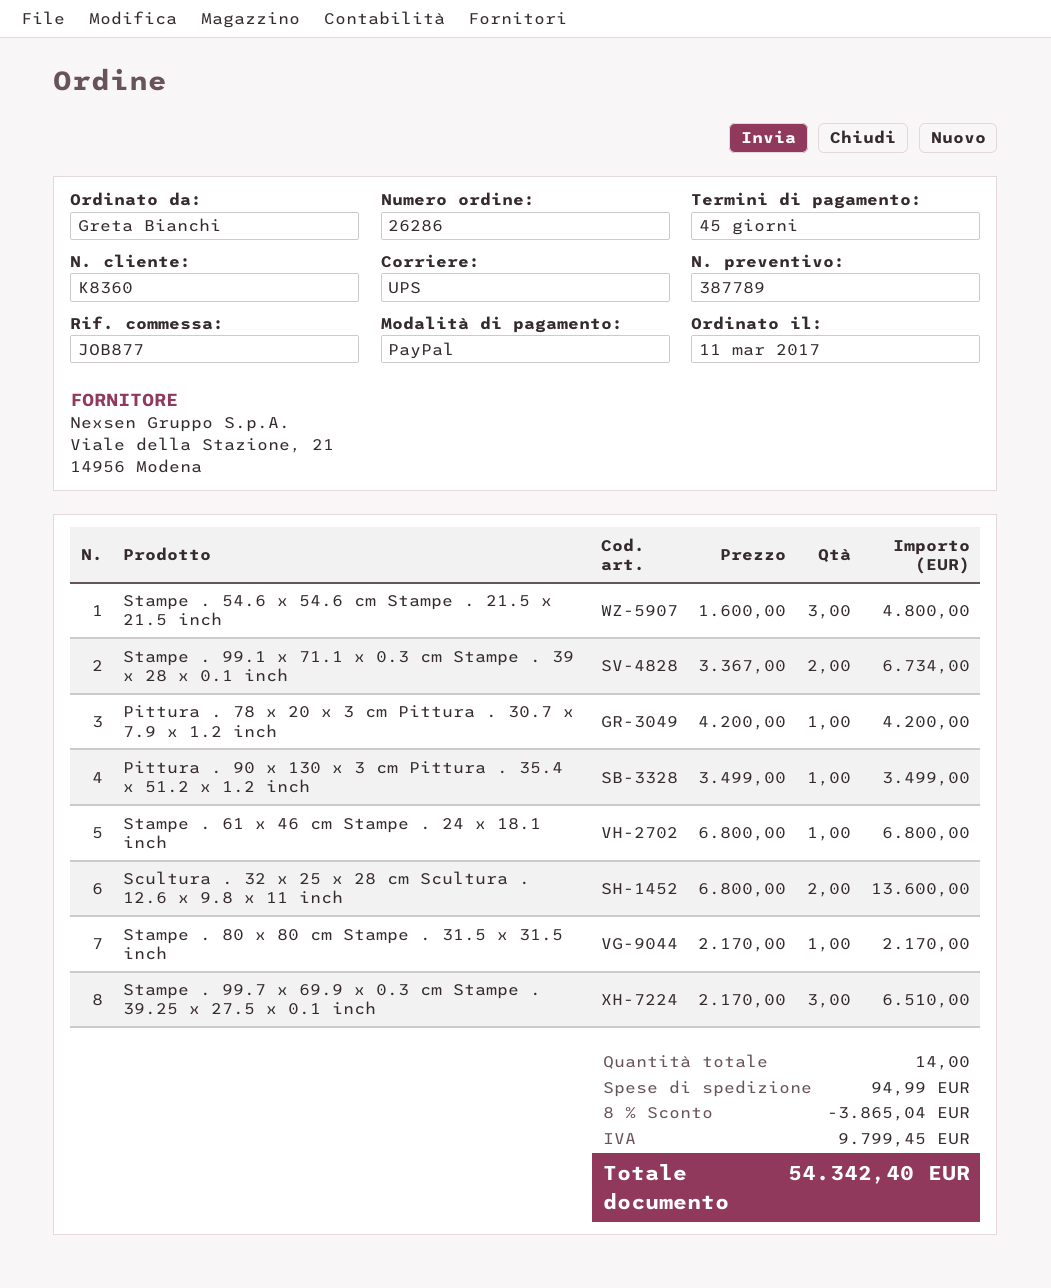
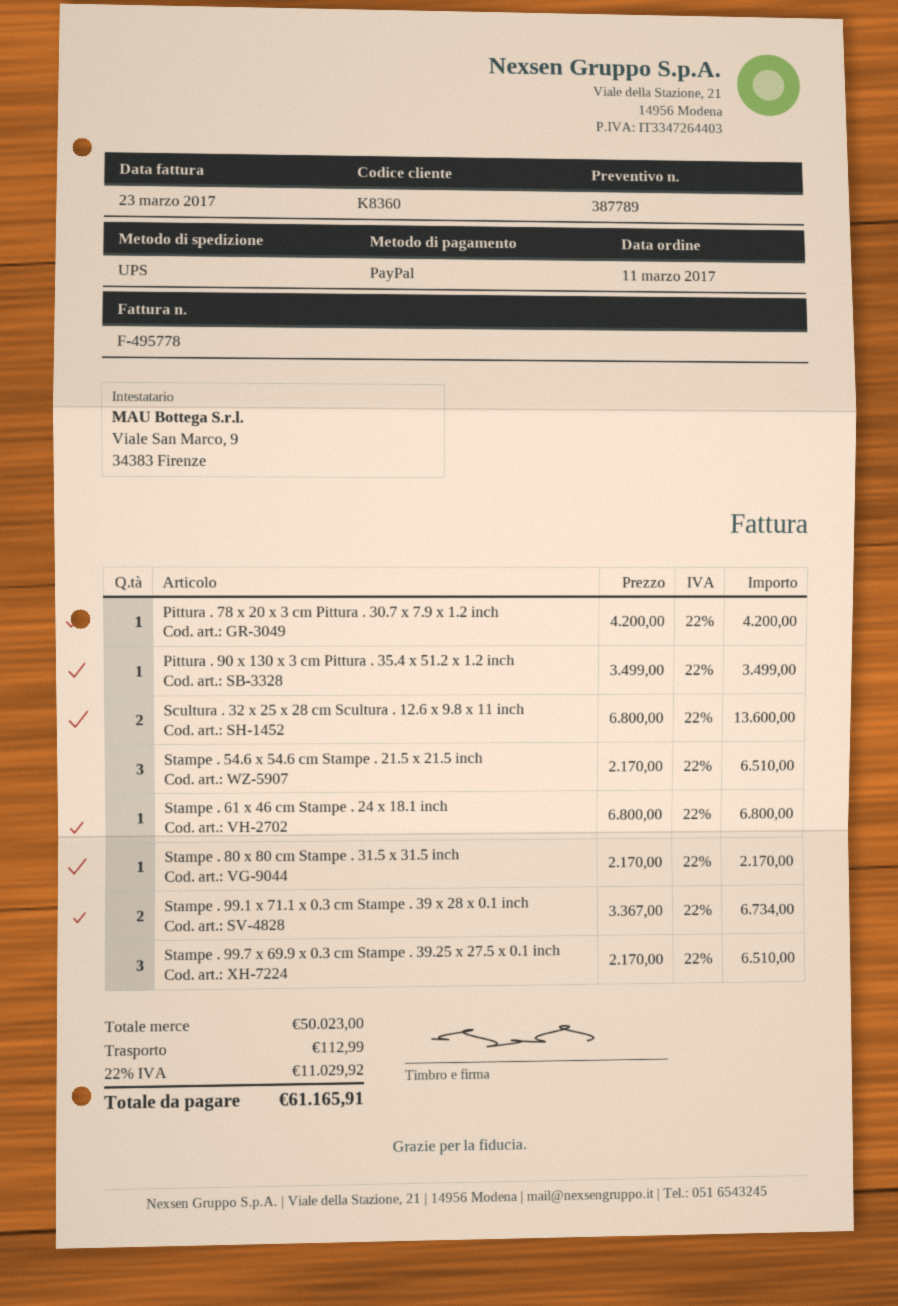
Stampe . 54.6 x 54.6 cm Stampe . 21.5 x 21.5 inch: 3 x 1600.00 = 4800.00 -> 3 x 2170.00 = 6510.00
discount: 8% = 3865.04 -> none
shipping: 94.99 -> 112.99
tax: 9799.45 -> 11029.92
total: 54342.40 -> 61165.91

